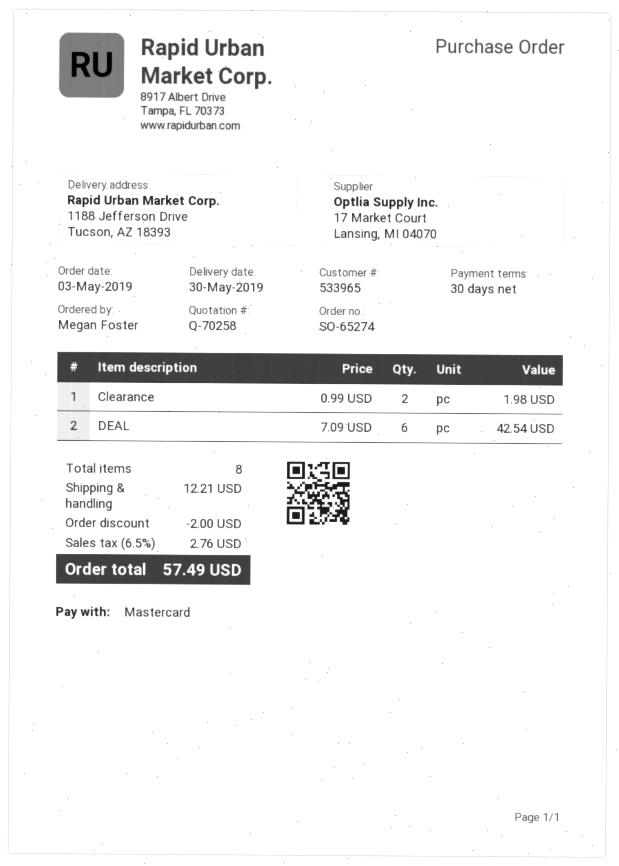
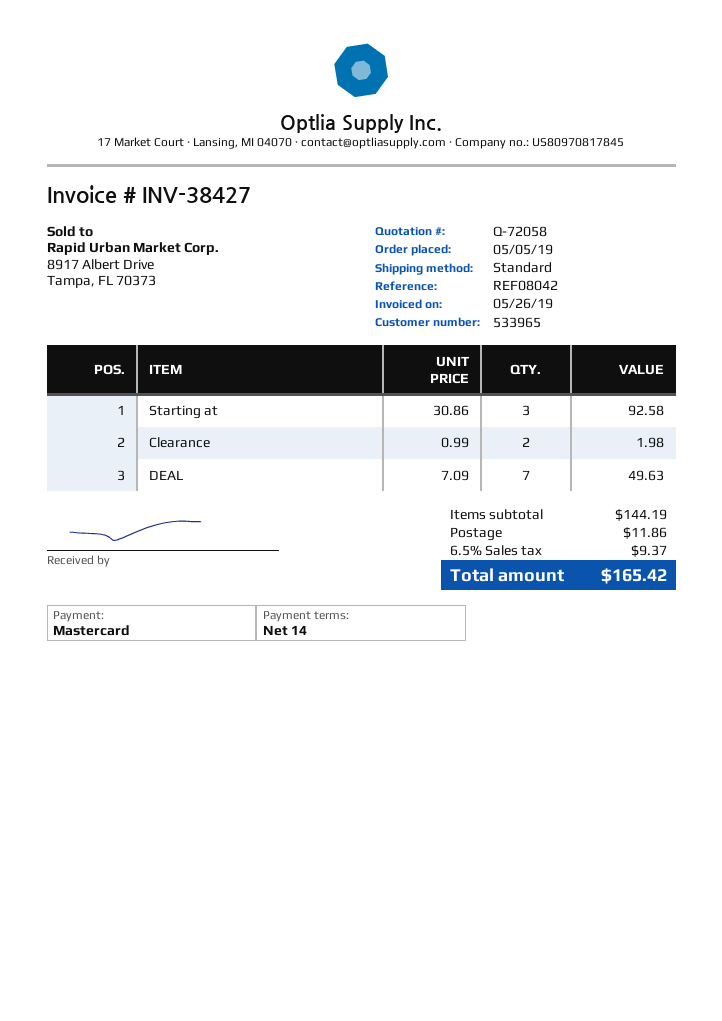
quote number: Q-70258 -> Q-72058
order date: 2019-05-03 -> 2019-05-05
payment terms: 30 days -> 14 days
DEAL: 6 x 7.09 = 42.54 -> 7 x 7.09 = 49.63
Starting at: none -> 3 x 30.86 = 92.58
discount: 2.00 -> none
shipping: 12.21 -> 11.86
tax: 6.5% = 2.76 -> 6.5% = 9.37
total: 57.49 -> 165.42

